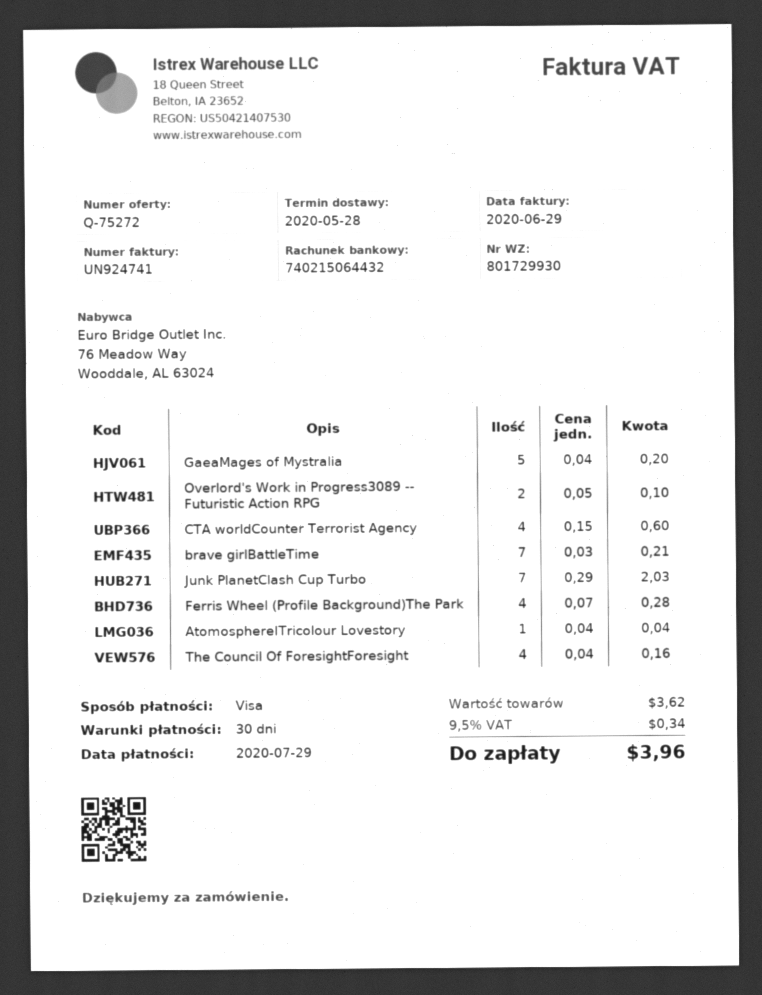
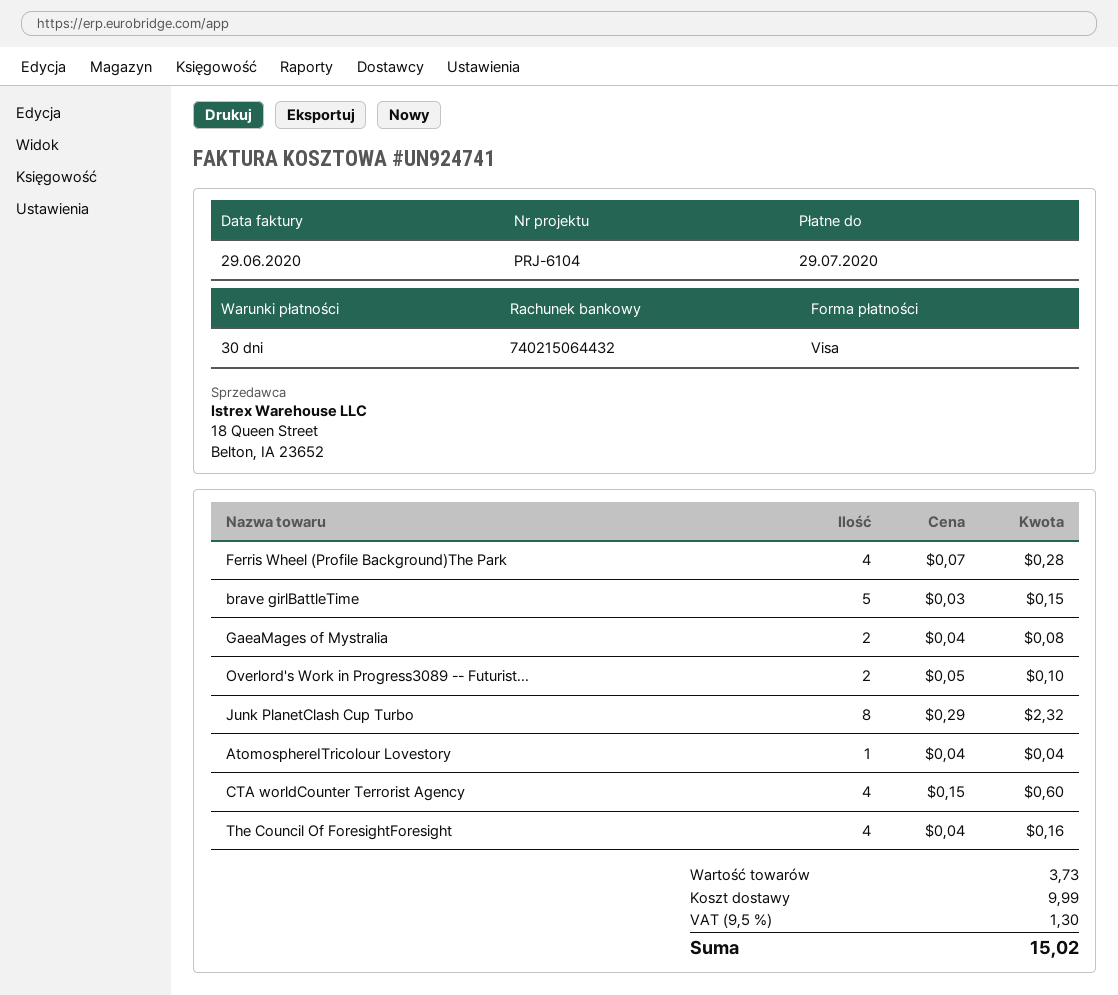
GaeaMages of Mystralia: 5 x 0.04 = 0.20 -> 2 x 0.04 = 0.08
brave girlBattleTime: 7 x 0.03 = 0.21 -> 5 x 0.03 = 0.15
Junk PlanetClash Cup Turbo: 7 x 0.29 = 2.03 -> 8 x 0.29 = 2.32
subtotal: 3.62 -> 3.73
shipping: none -> 9.99
tax: 9.5% = 0.34 -> 9.5% = 1.30
total: 3.96 -> 15.02

